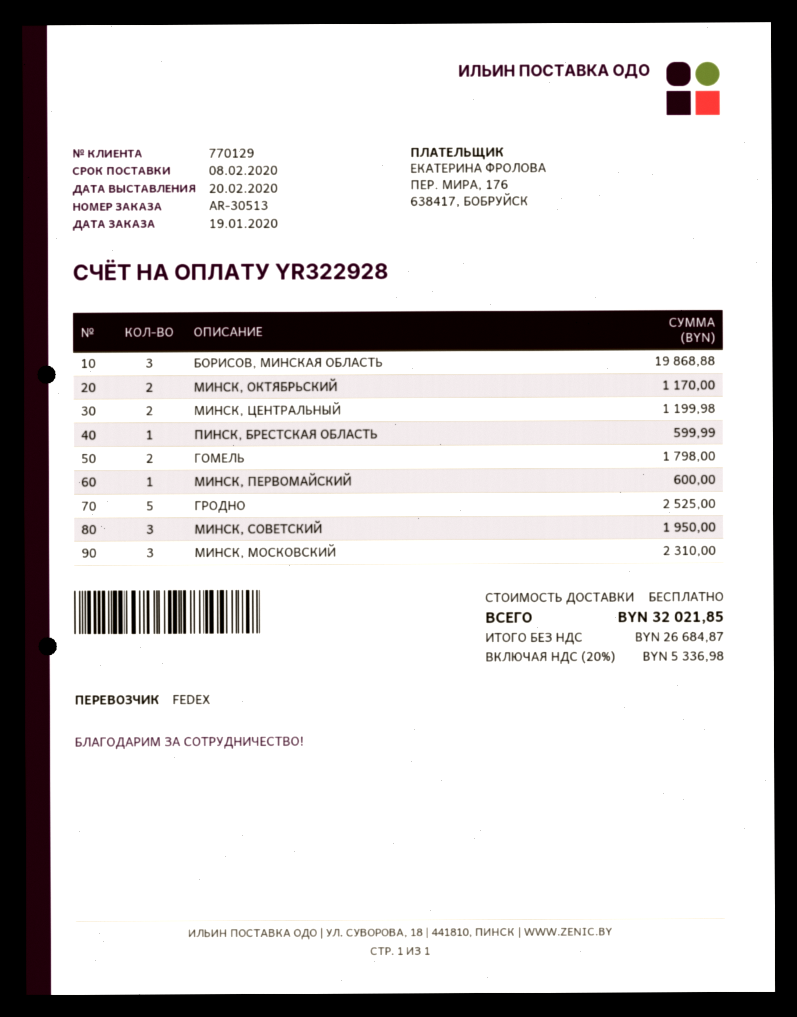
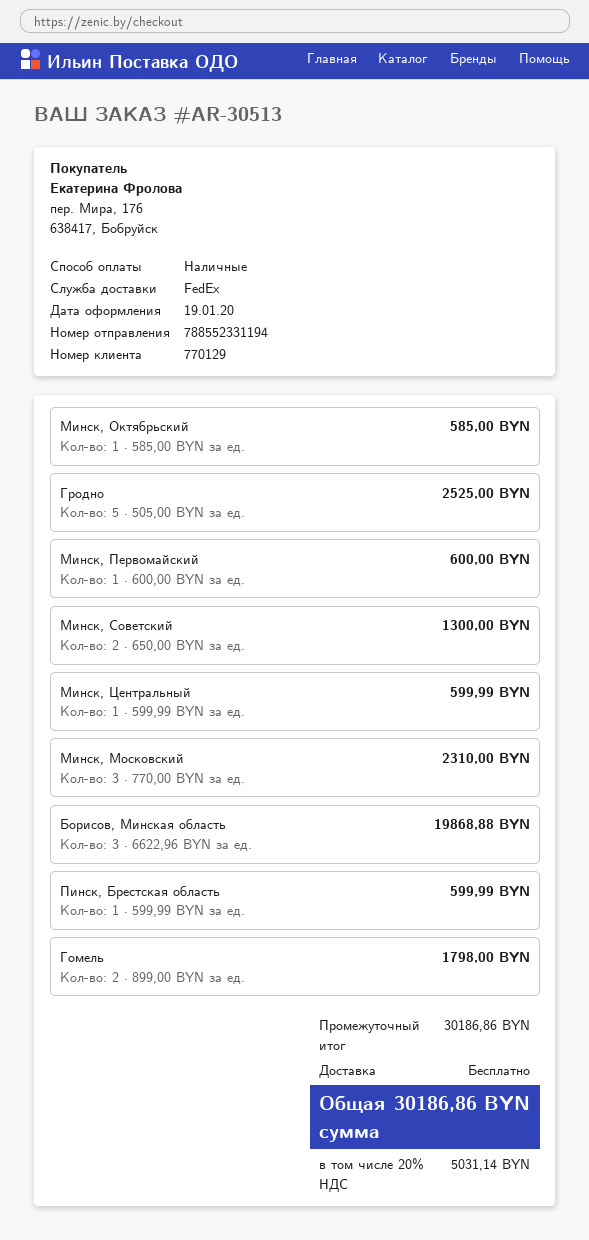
МИНСК, ОКТЯБРЬСКИЙ: 2 for 1170.00 -> 1 for 585.00
МИНСК, ЦЕНТРАЛЬНЫЙ: 2 for 1199.98 -> 1 for 599.99
МИНСК, СОВЕТСКИЙ: 3 for 1950.00 -> 2 for 1300.00
tax: 20% = 5336.98 -> 20% = 5031.14
total: 32021.85 -> 30186.86

